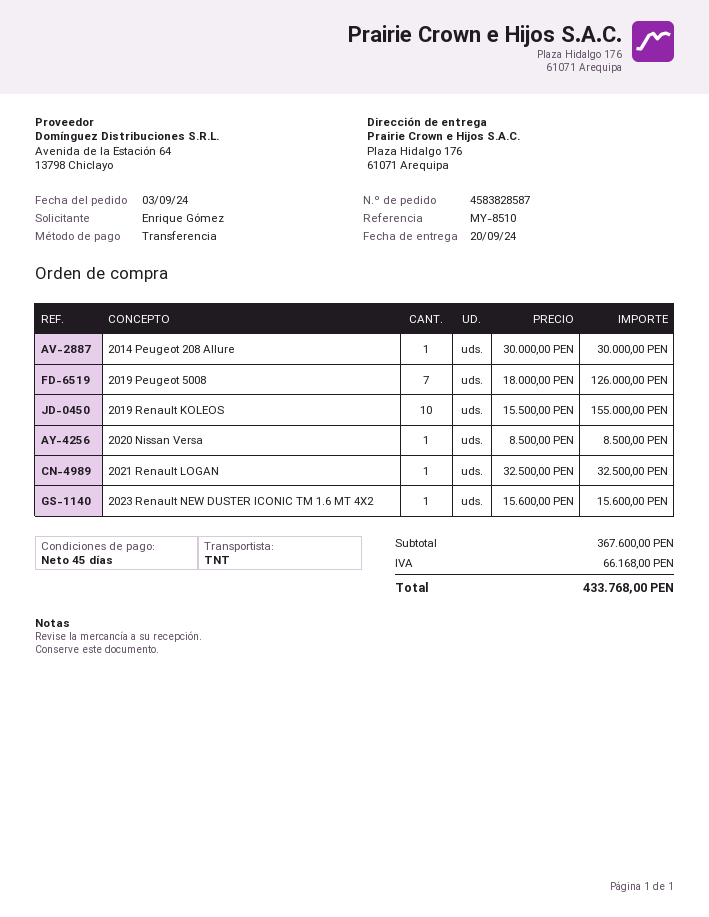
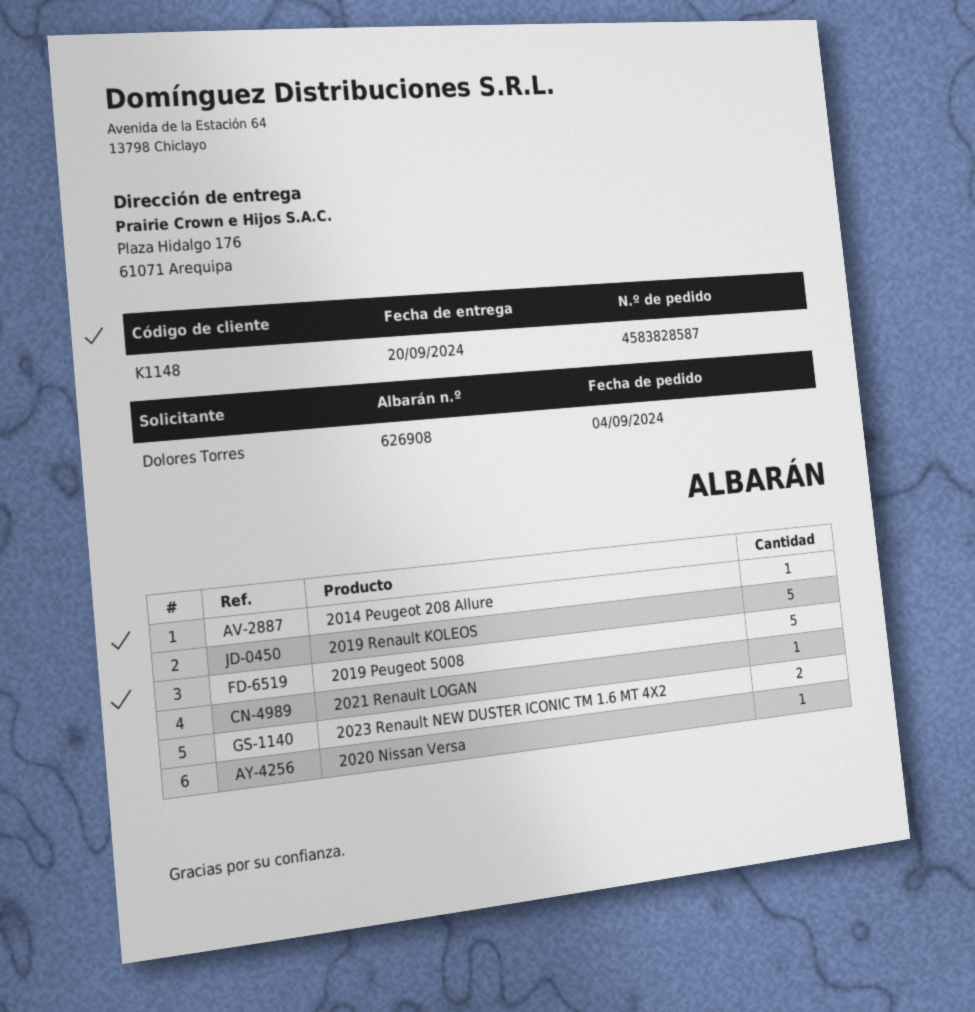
order date: 2024-09-03 -> 2024-09-04
ordered by: Enrique Gómez -> Dolores Torres
2019 Peugeot 5008: 7 -> 5
2019 Renault KOLEOS: 10 -> 5
2023 Renault NEW DUSTER ICONIC TM 1.6 MT 4X2: 1 -> 2

